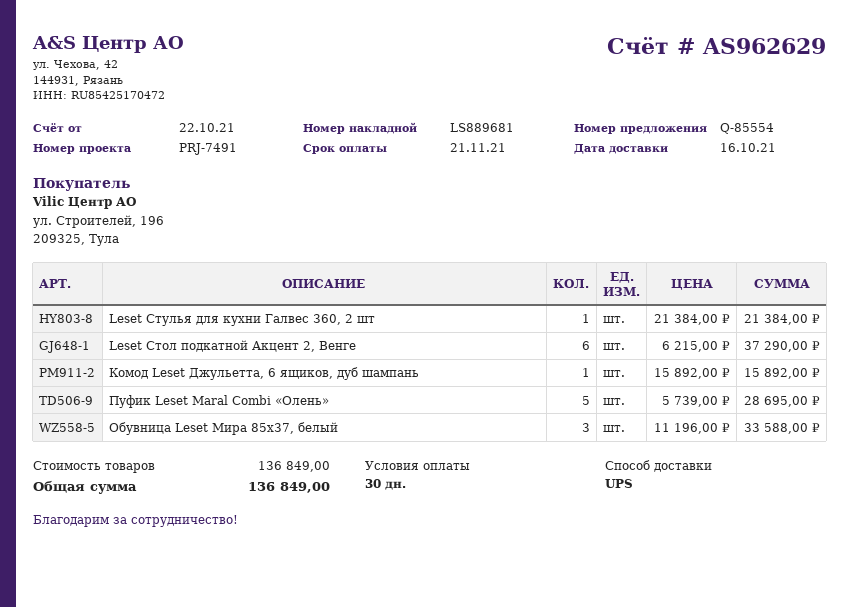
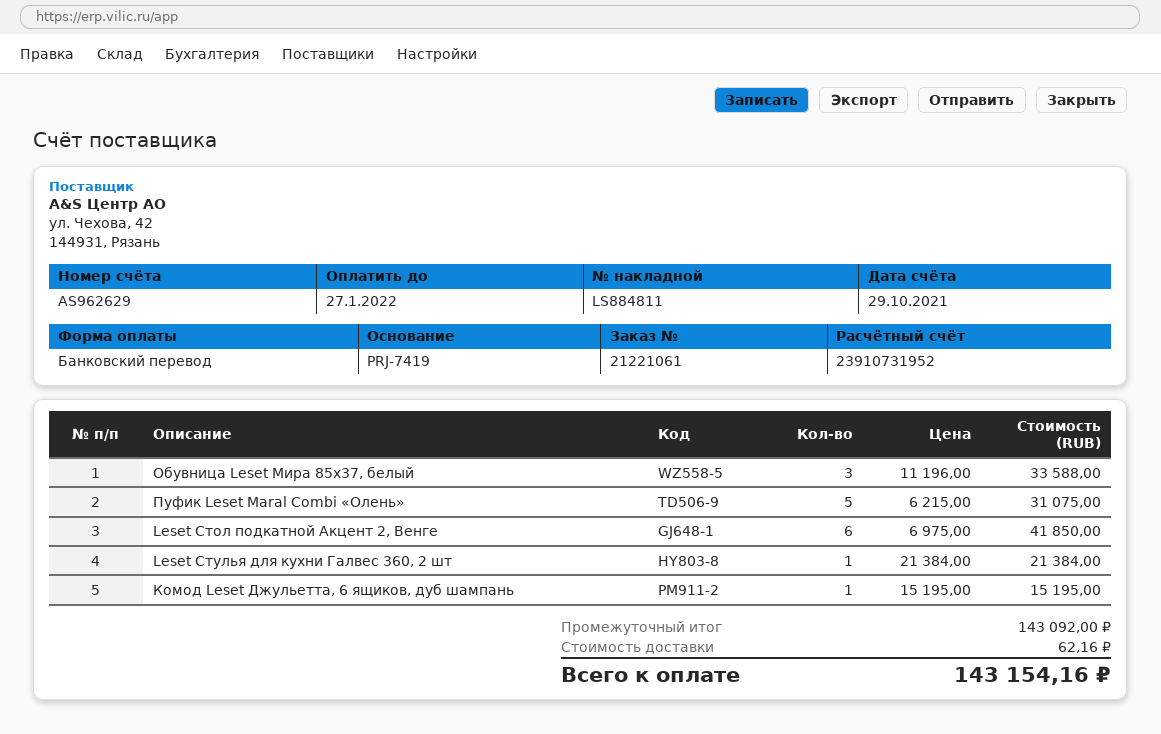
delivery note number: LS889681 -> LS884811
invoice date: 2021-10-22 -> 2021-10-29
due date: 2021-11-21 -> 2022-01-27
reference: PRJ-7491 -> PRJ-7419
Leset Стол подкатной Акцент 2, Венге: 6 x 6215.00 = 37290.00 -> 6 x 6975.00 = 41850.00
Комод Leset Джульетта, 6 ящиков, дуб шампань: 1 x 15892.00 = 15892.00 -> 1 x 15195.00 = 15195.00
Пуфик Leset Maral Combi «Олень»: 5 x 5739.00 = 28695.00 -> 5 x 6215.00 = 31075.00
subtotal: 136849.00 -> 143092.00
shipping: none -> 62.16
total: 136849.00 -> 143154.16

